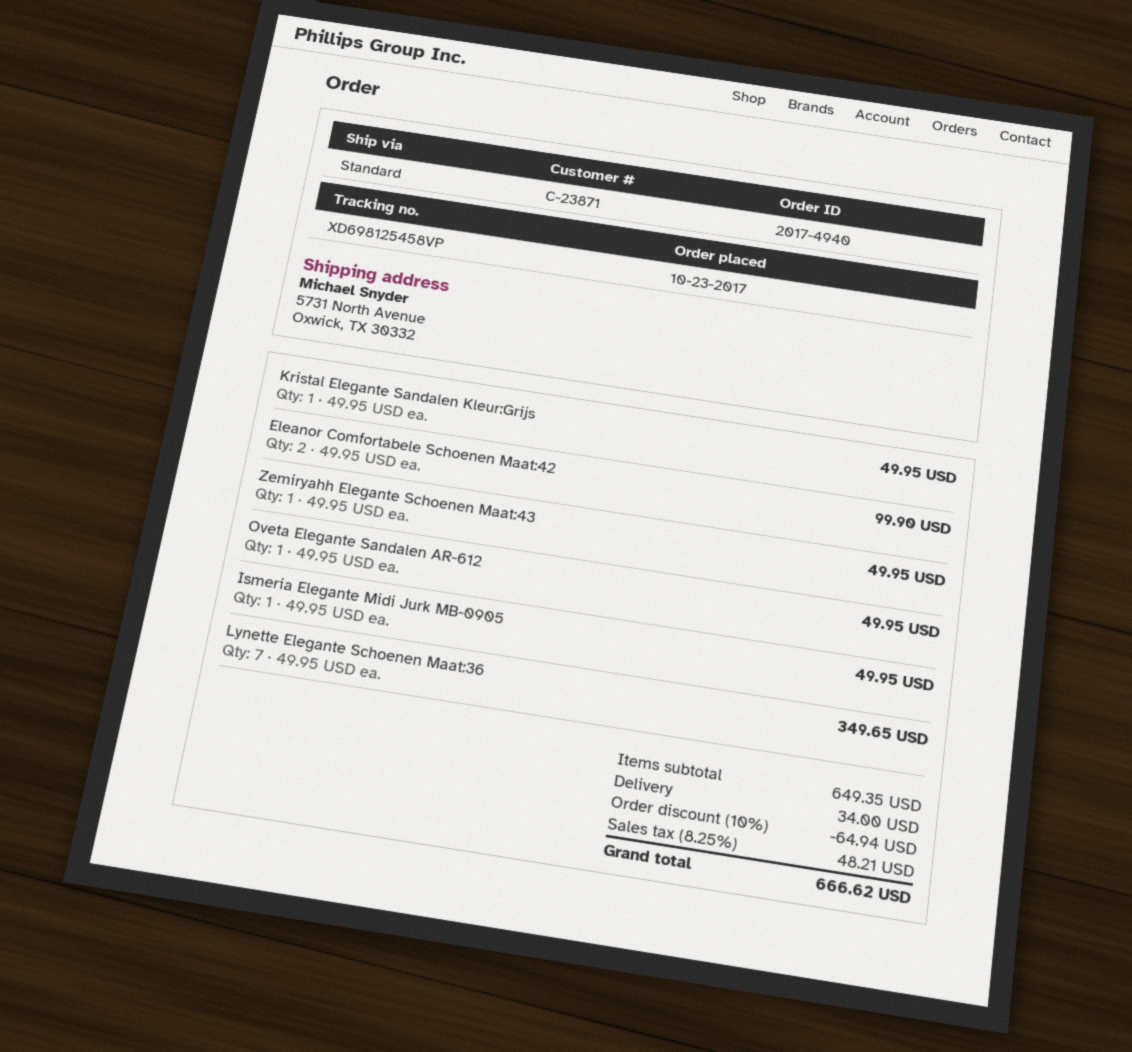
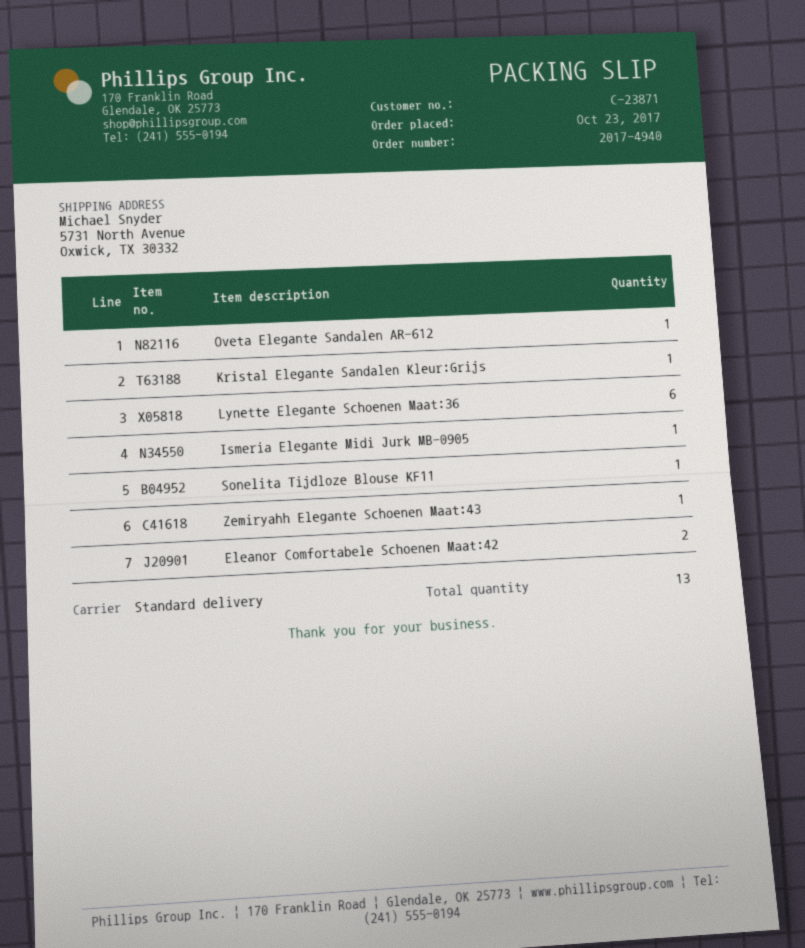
Lynette Elegante Schoenen Maat:36: 7 -> 6
Sonelita Tijdloze Blouse KF11: none -> 1

